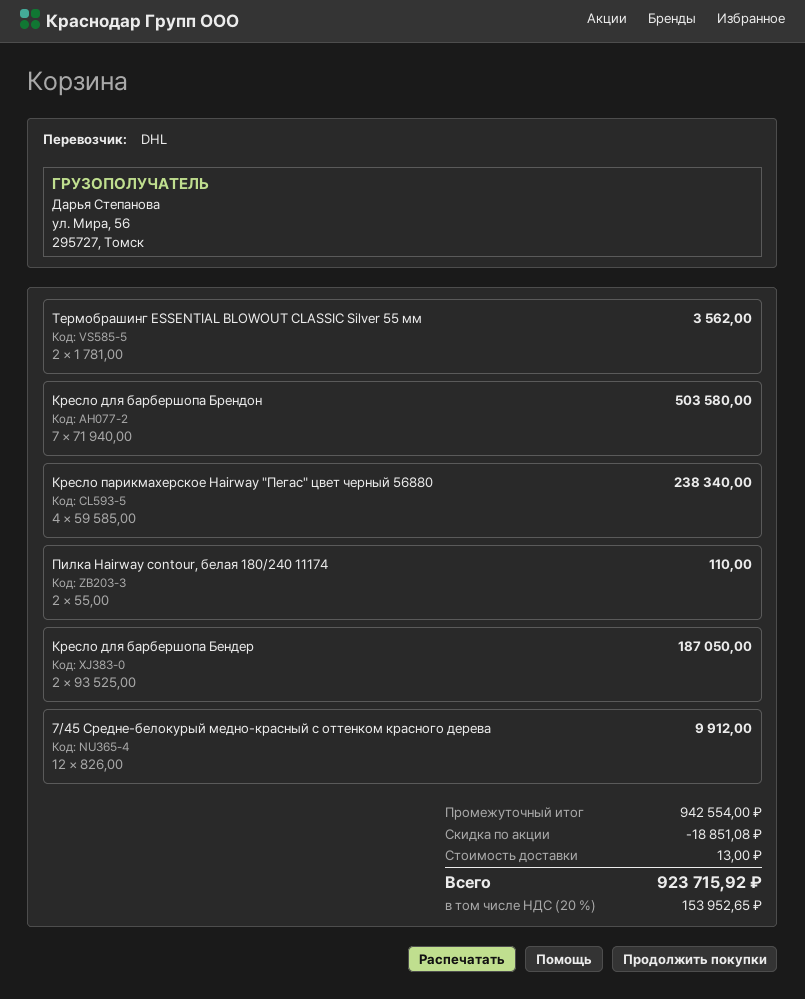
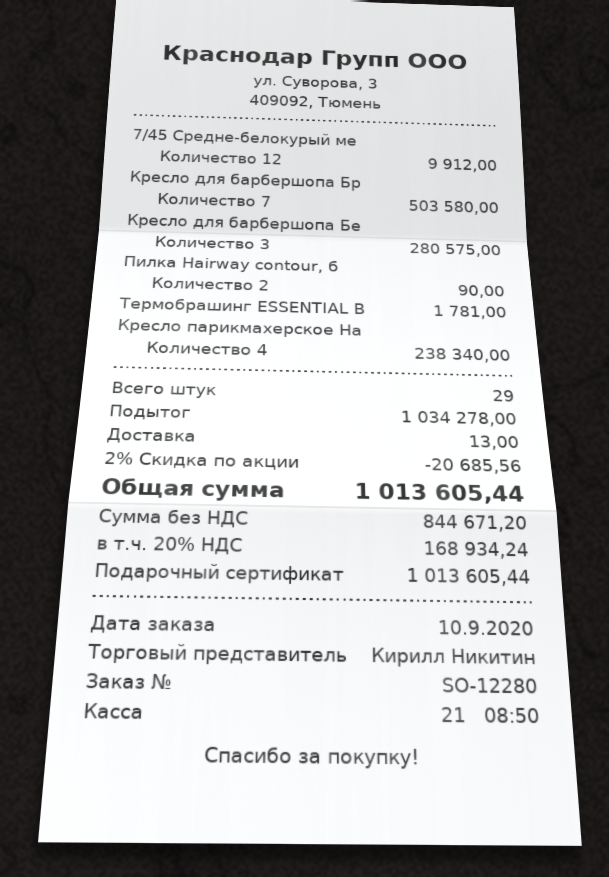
Термобрашинг ESSENTIAL BLOWOUT CLASSIC Silver 55 мм: 2 for 3562.00 -> 1 for 1781.00
Пилка Hairway contour, белая 180/240 11174: 2 for 110.00 -> 2 for 90.00
Кресло для барбершопа Бендер: 2 for 187050.00 -> 3 for 280575.00
subtotal: 942554.00 -> 1034278.00
discount: 18851.08 -> 20685.56
tax: 20% = 153952.65 -> 20% = 168934.24
total: 923715.92 -> 1013605.44

